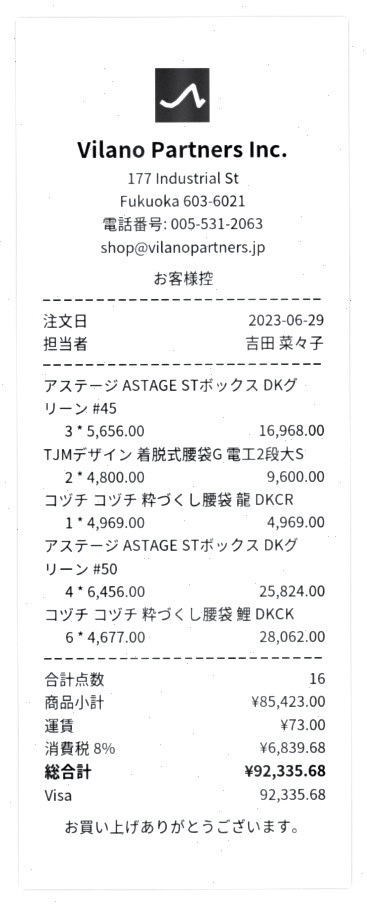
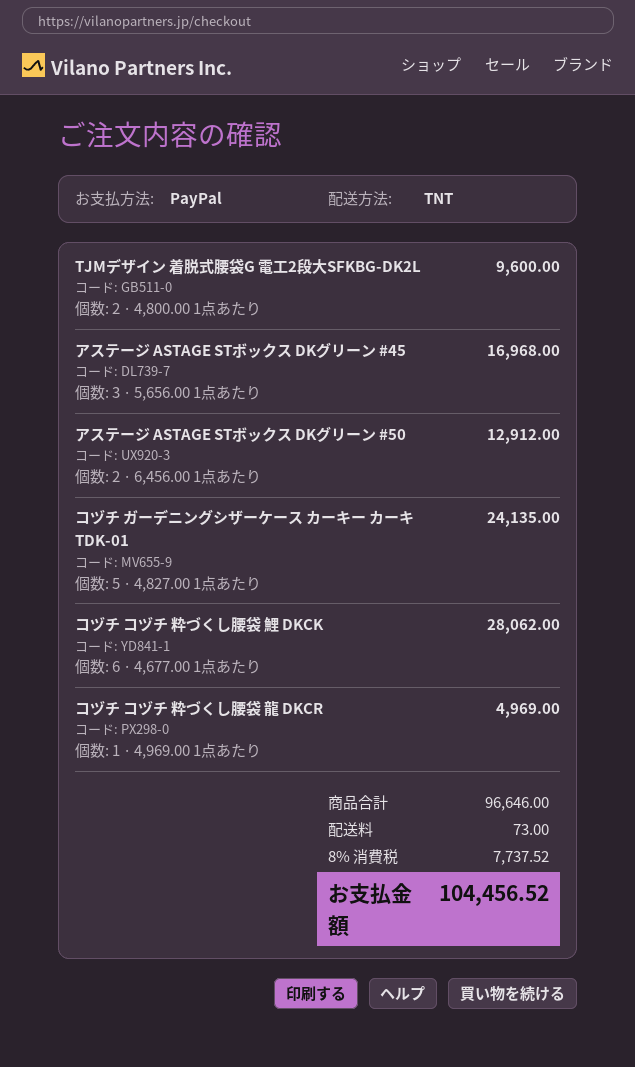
payment method: Visa -> PayPal
アステージ ASTAGE STボックス DKグリーン #50: 4 x 6456.00 = 25824.00 -> 2 x 6456.00 = 12912.00
コヅチ ガーデニングシザーケース カーキー カーキ TDK-01: none -> 5 x 4827.00 = 24135.00
subtotal: 85423.00 -> 96646.00
tax: 8% = 6839.68 -> 8% = 7737.52
total: 92335.68 -> 104456.52

